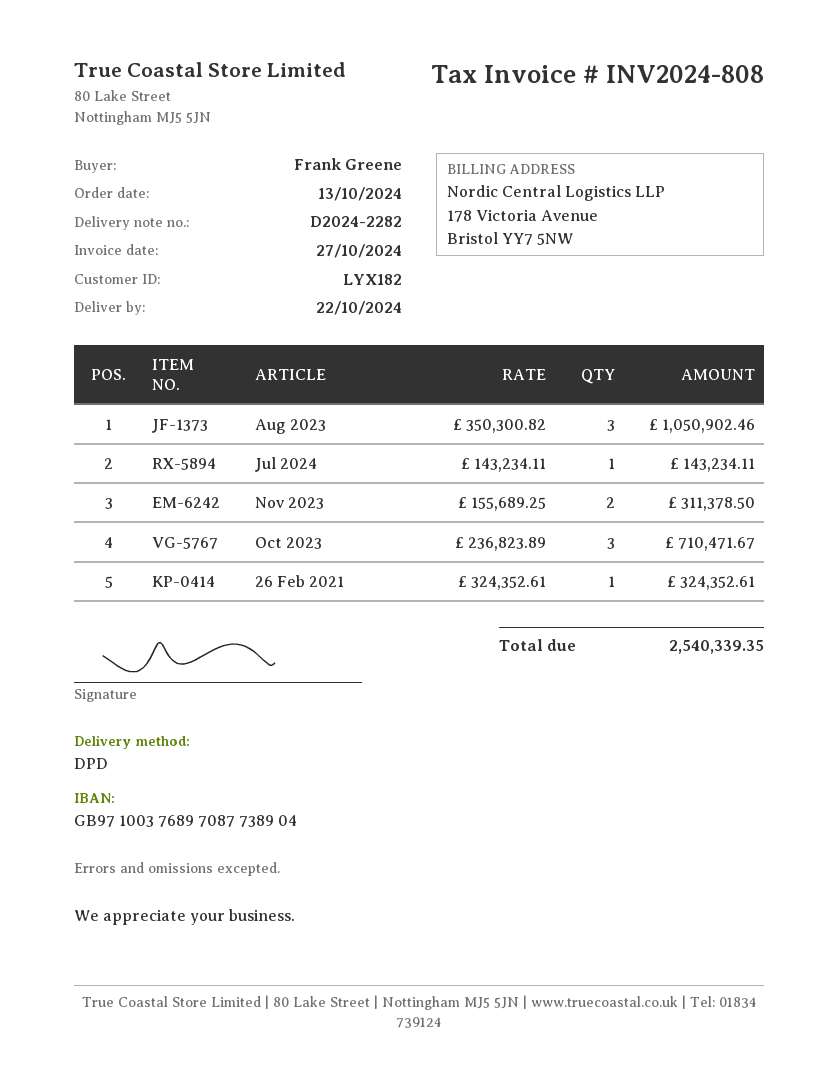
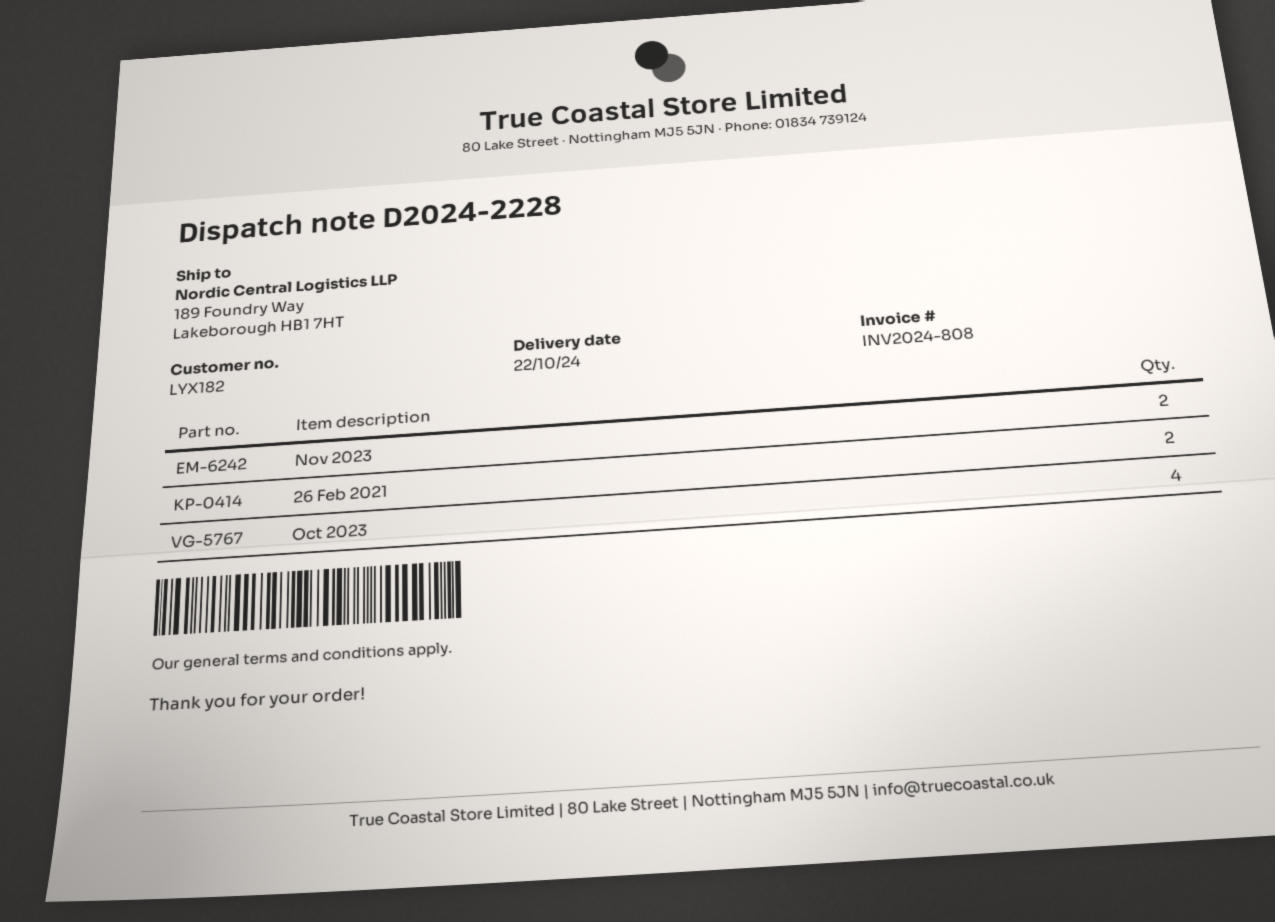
delivery note number: D2024-2282 -> D2024-2228
Aug 2023: 3 -> none
Jul 2024: 1 -> none
Oct 2023: 3 -> 4
26 Feb 2021: 1 -> 2

